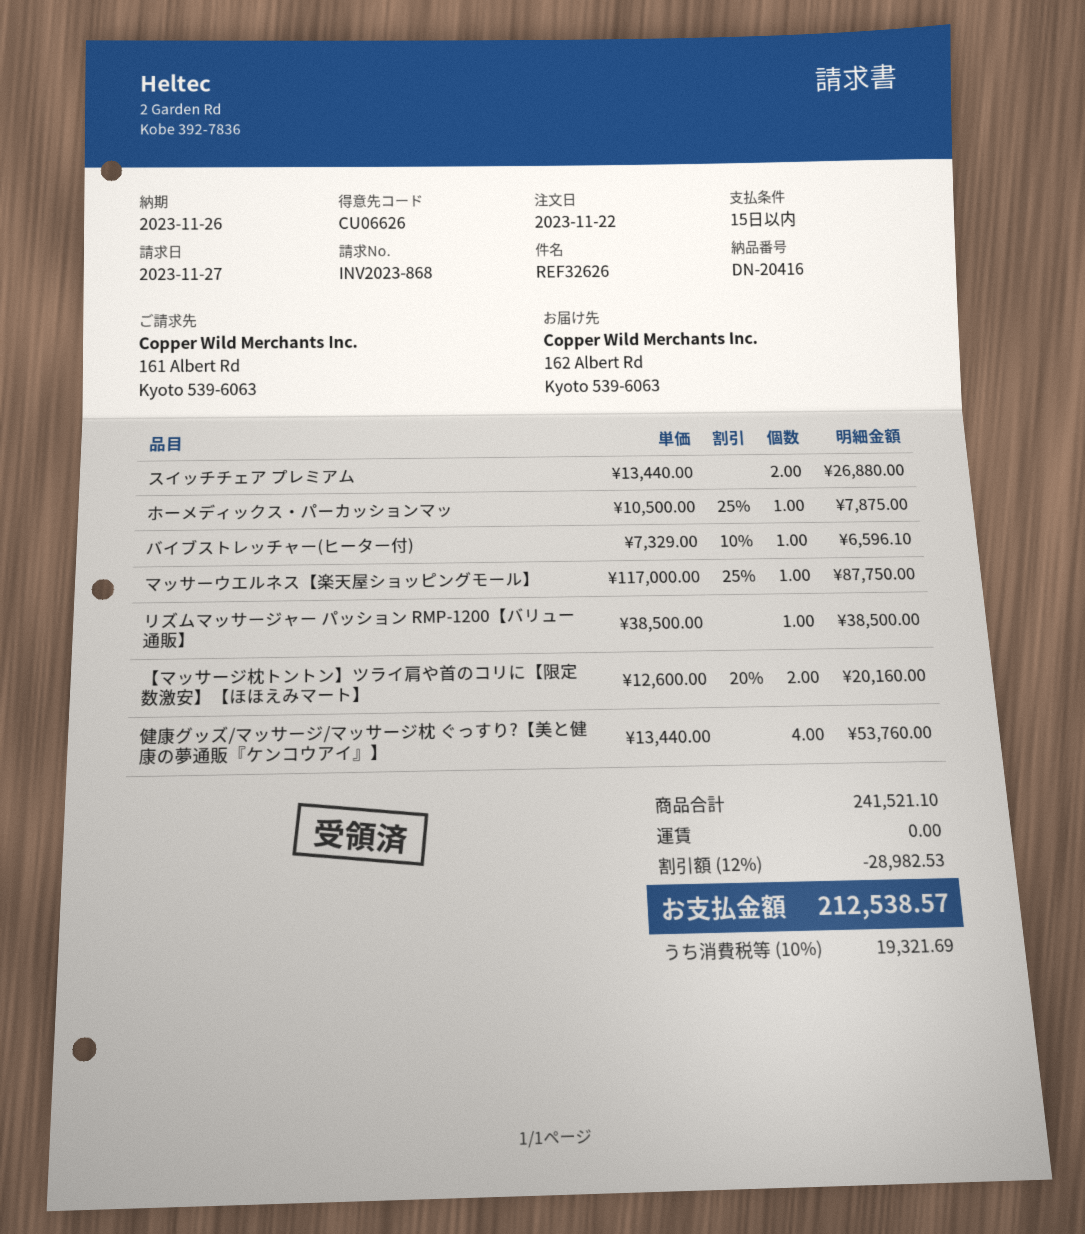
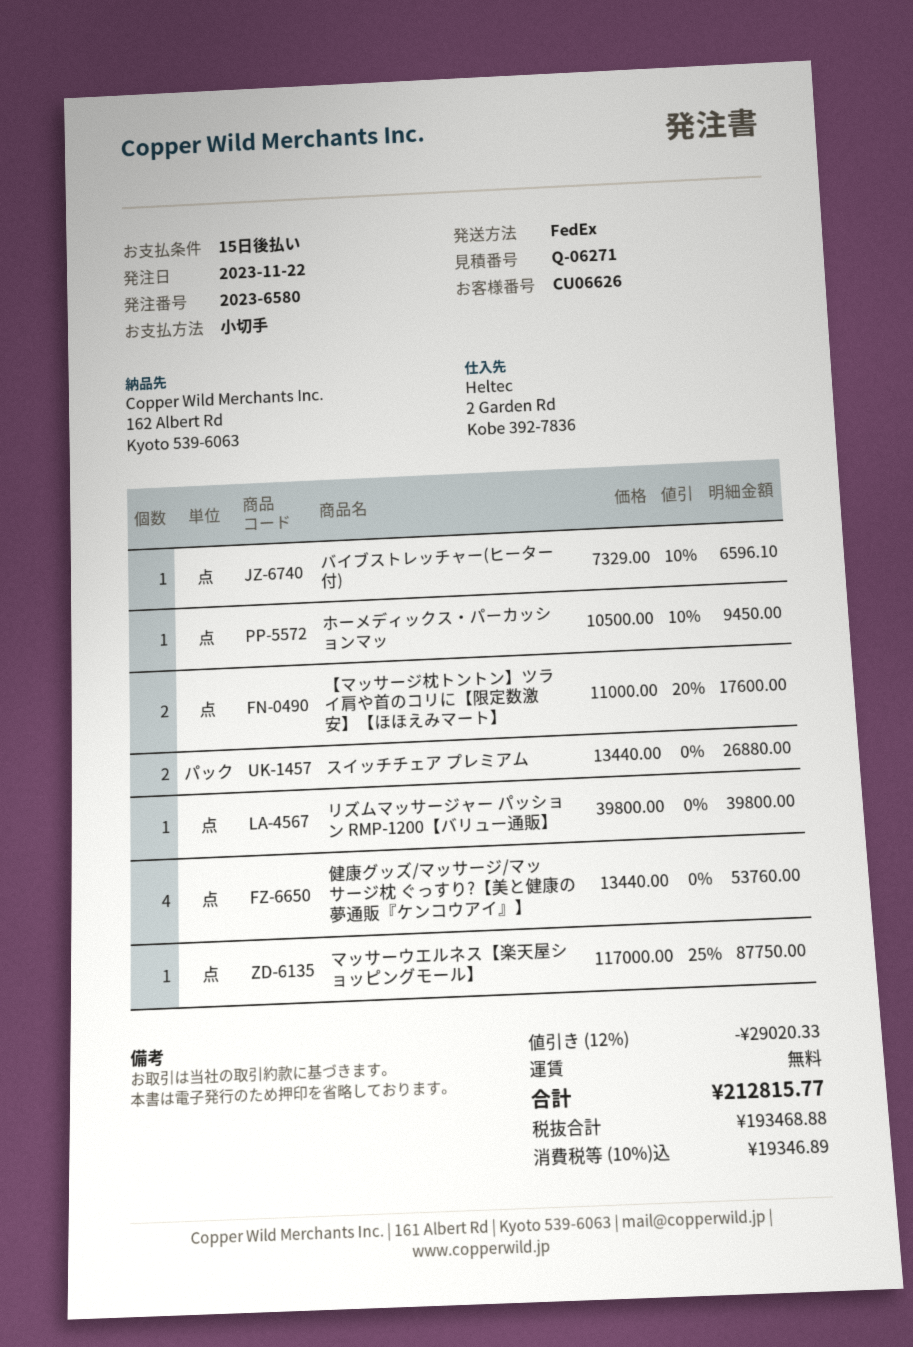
ホーメディックス・パーカッションマッ: 1 x 10500.00 - 25% = 7875.00 -> 1 x 10500.00 - 10% = 9450.00
リズムマッサージャー パッション RMP-1200【バリュー通販】: 1 x 38500.00 = 38500.00 -> 1 x 39800.00 = 39800.00
【マッサージ枕トントン】ツライ肩や首のコリに【限定数激安】【ほほえみマート】: 2 x 12600.00 - 20% = 20160.00 -> 2 x 11000.00 - 20% = 17600.00
discount: 12% = 28982.53 -> 12% = 29020.33
tax: 10% = 19321.69 -> 10% = 19346.89
total: 212538.57 -> 212815.77

